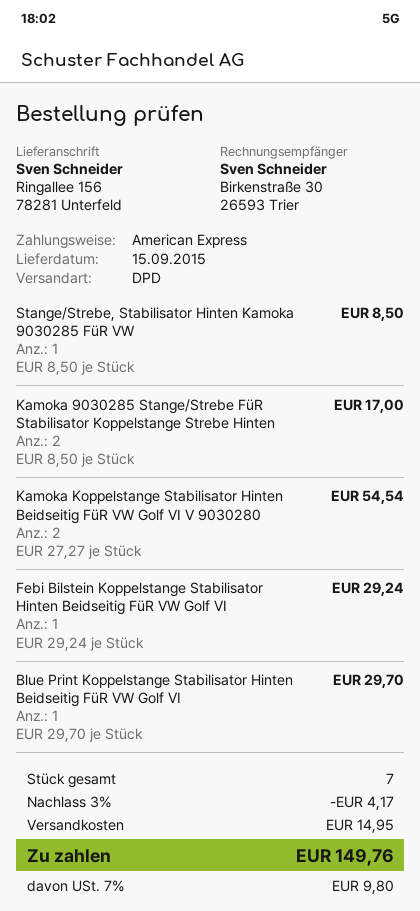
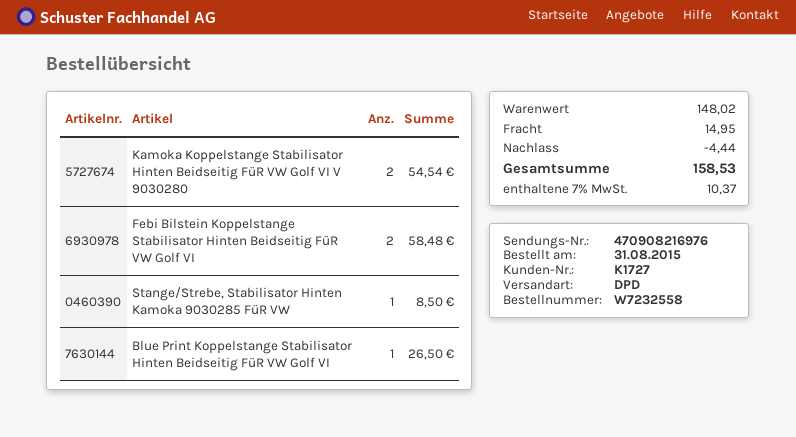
Kamoka 9030285 Stange/Strebe FüR Stabilisator Koppelstange Strebe Hinten: 2 for 17.00 -> none
Febi Bilstein Koppelstange Stabilisator Hinten Beidseitig FüR VW Golf VI: 1 for 29.24 -> 2 for 58.48
Blue Print Koppelstange Stabilisator Hinten Beidseitig FüR VW Golf VI: 1 for 29.70 -> 1 for 26.50
discount: 4.17 -> 4.44
tax: 7% = 9.80 -> 7% = 10.37
total: 149.76 -> 158.53

